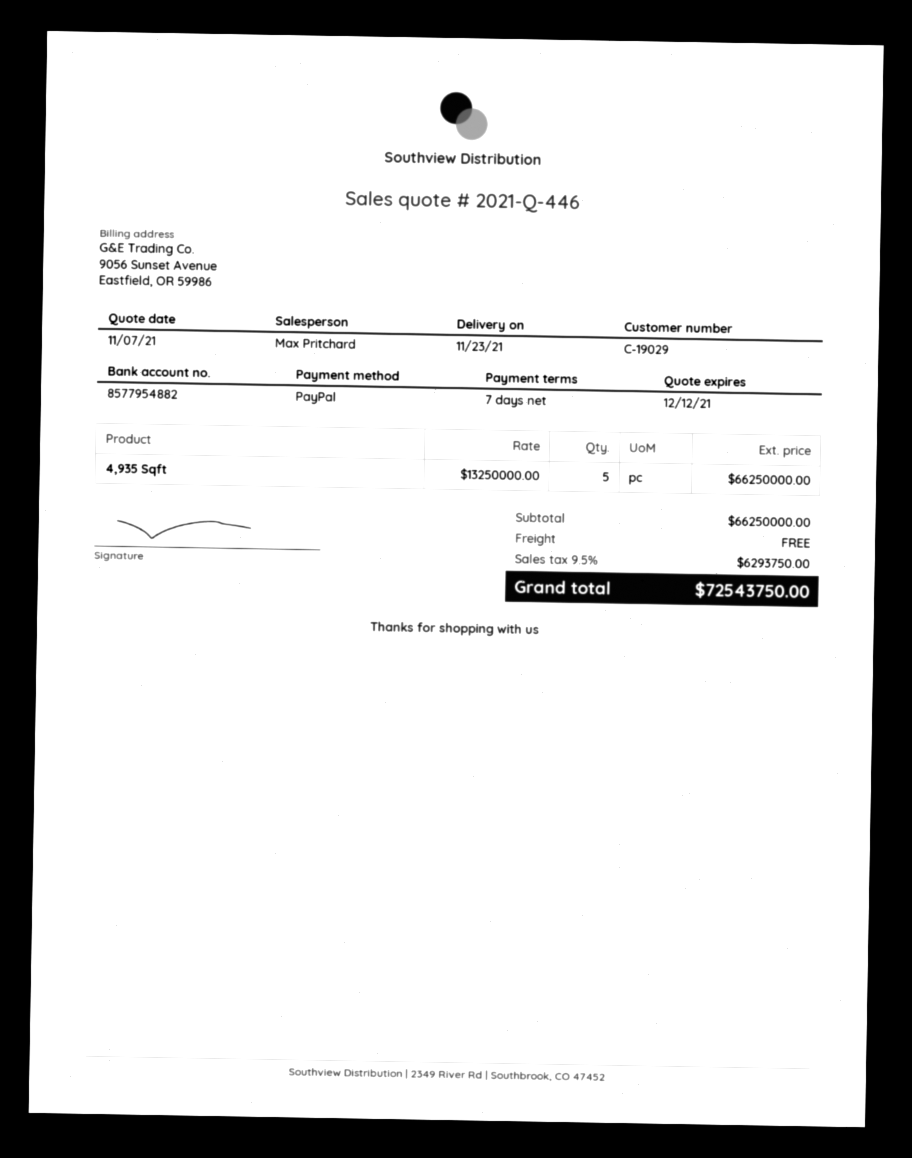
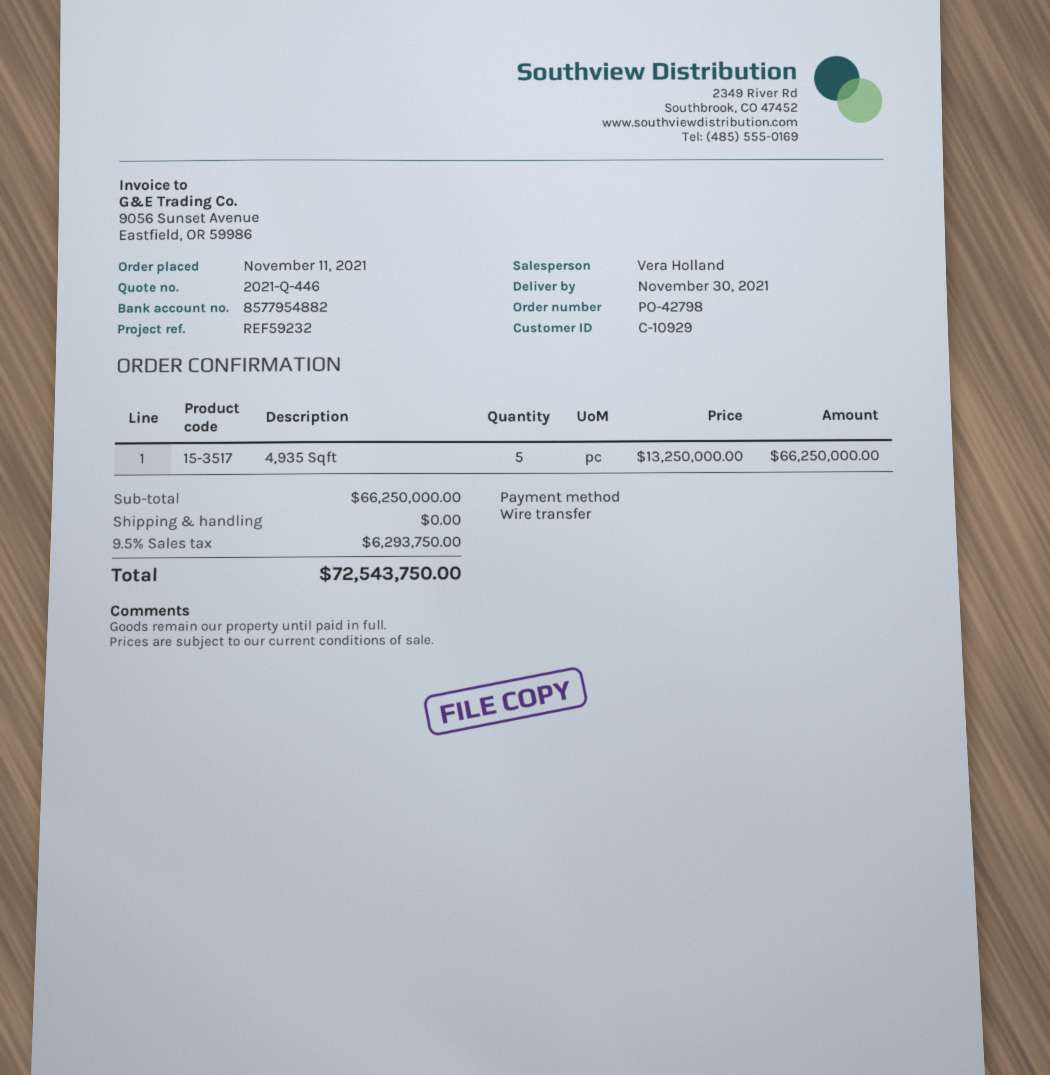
delivery date: 2021-11-23 -> 2021-11-30
customer number: C-19029 -> C-10929
sales rep: Max Pritchard -> Vera Holland
payment method: PayPal -> bank transfer

